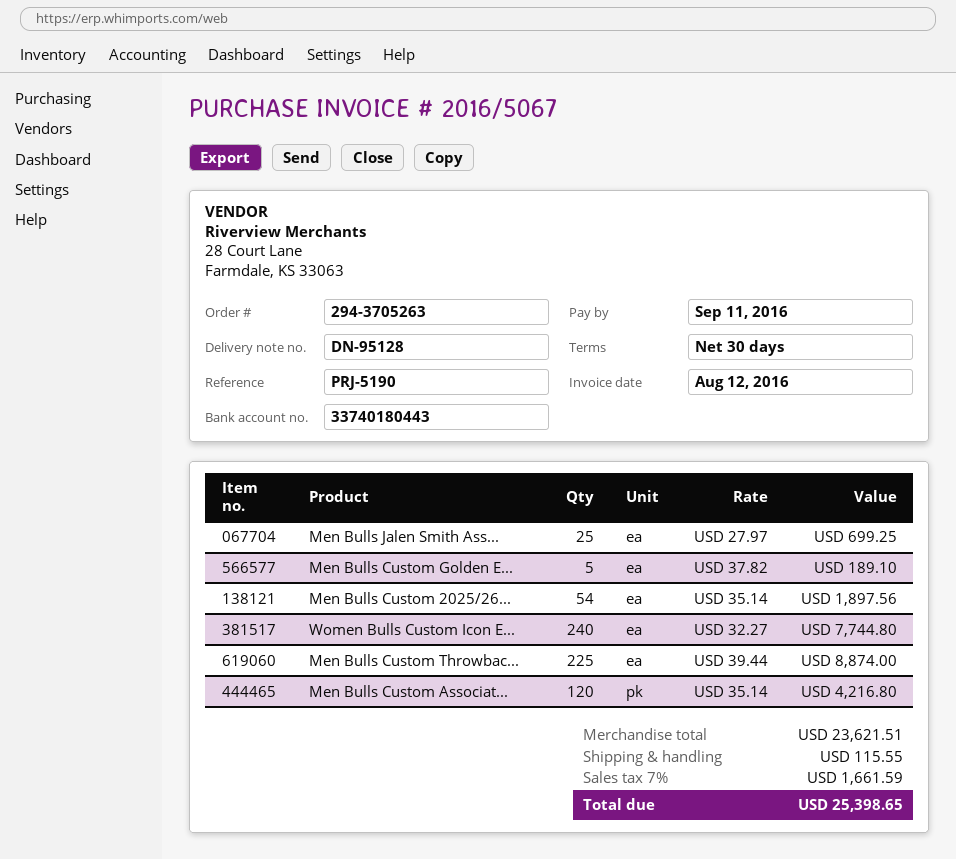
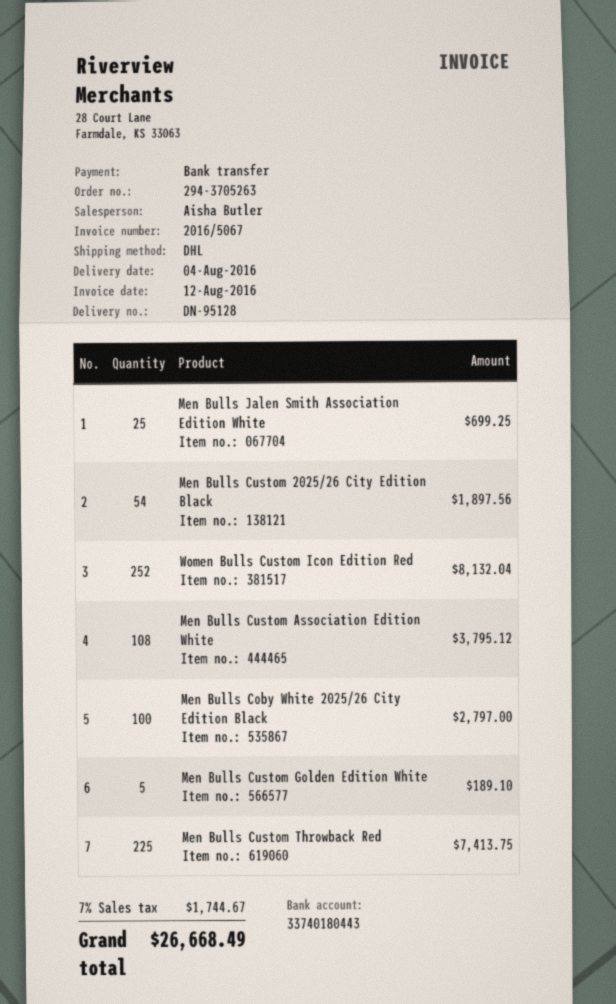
Women Bulls Custom Icon E...: 240 for 7744.80 -> 252 for 8132.04
Men Bulls Custom Throwbac...: 225 for 8874.00 -> 225 for 7413.75
Men Bulls Custom Associat...: 120 for 4216.80 -> 108 for 3795.12
Men Bulls Coby White 2025/26 City Edition Black: none -> 100 for 2797.00
shipping: 115.55 -> none
tax: 7% = 1661.59 -> 7% = 1744.67
total: 25398.65 -> 26668.49

